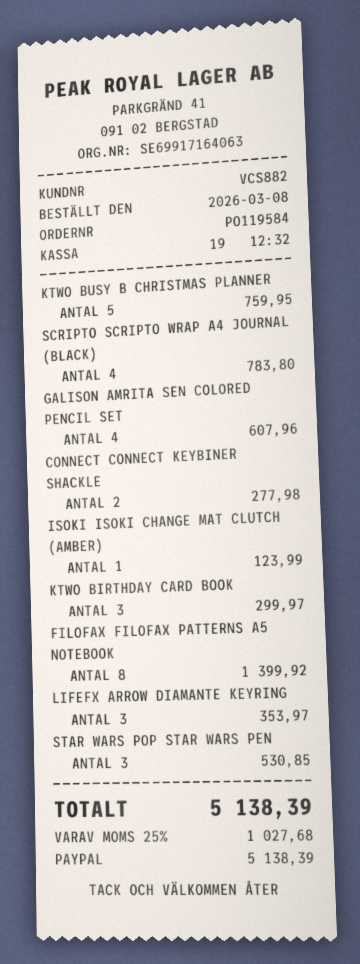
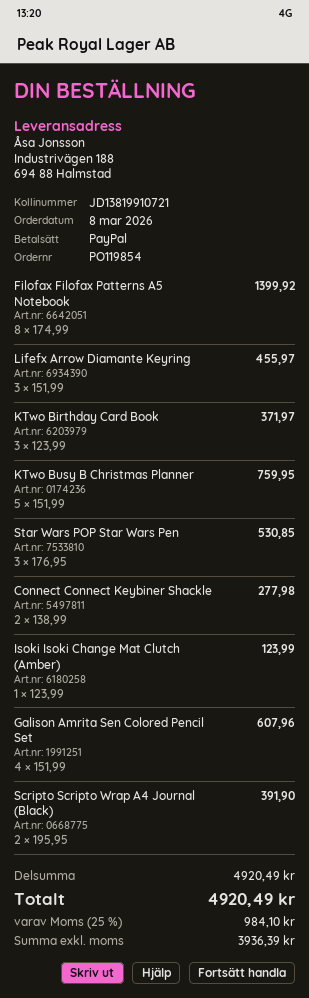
order number: PO119584 -> PO119854
SCRIPTO SCRIPTO WRAP A4 JOURNAL (BLACK): 4 for 783.80 -> 2 for 391.90
KTWO BIRTHDAY CARD BOOK: 3 for 299.97 -> 3 for 371.97
LIFEFX ARROW DIAMANTE KEYRING: 3 for 353.97 -> 3 for 455.97
tax: 25% = 1027.68 -> 25% = 984.10
total: 5138.39 -> 4920.49

